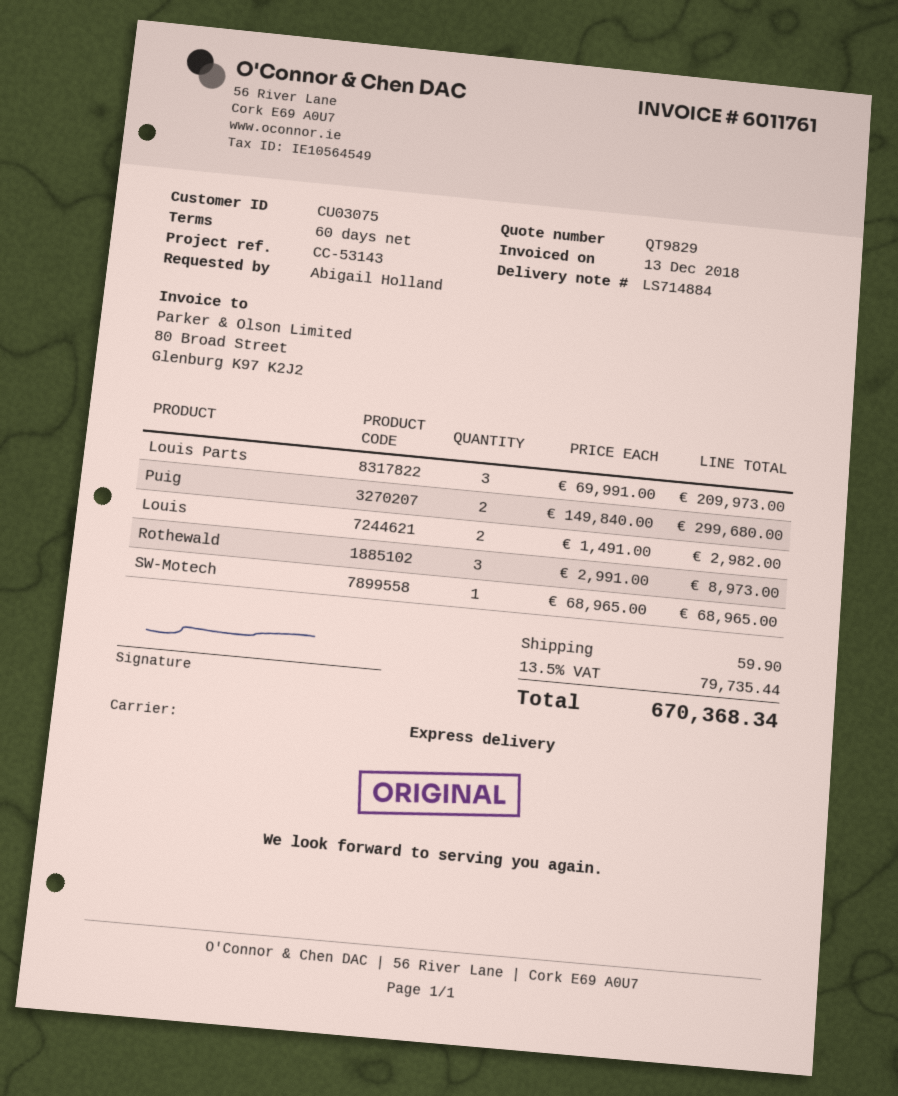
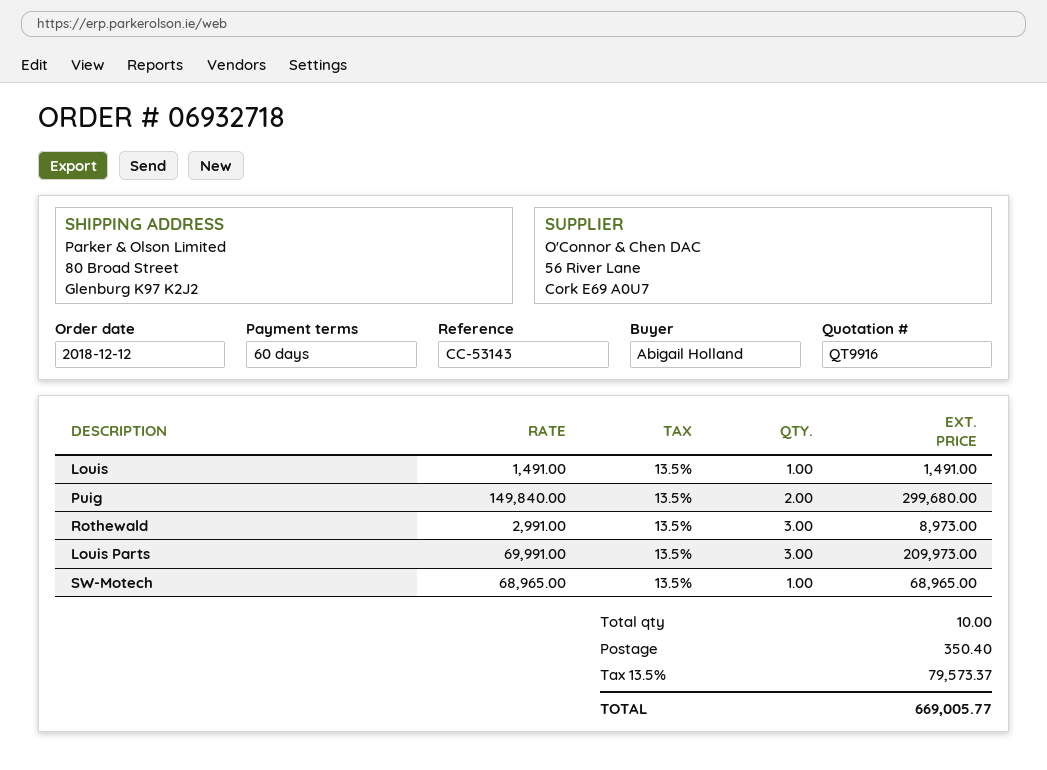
quote number: QT9829 -> QT9916
Louis: 2 x 1491.00 = 2982.00 -> 1 x 1491.00 = 1491.00
shipping: 59.90 -> 350.40
tax: 13.5% = 79735.44 -> 13.5% = 79573.37
total: 670368.34 -> 669005.77

